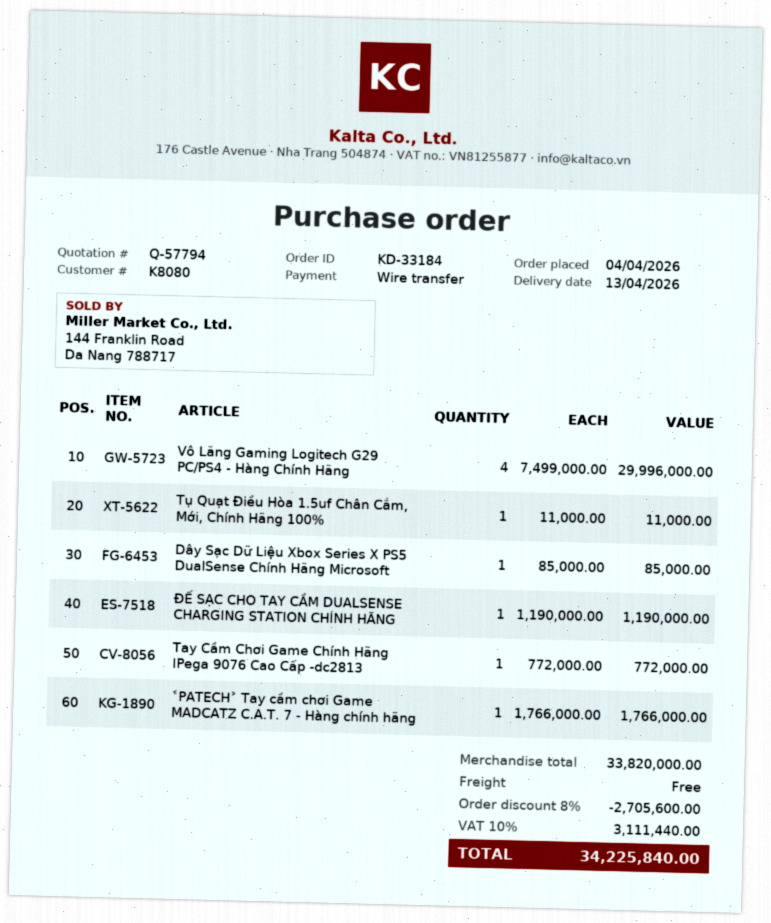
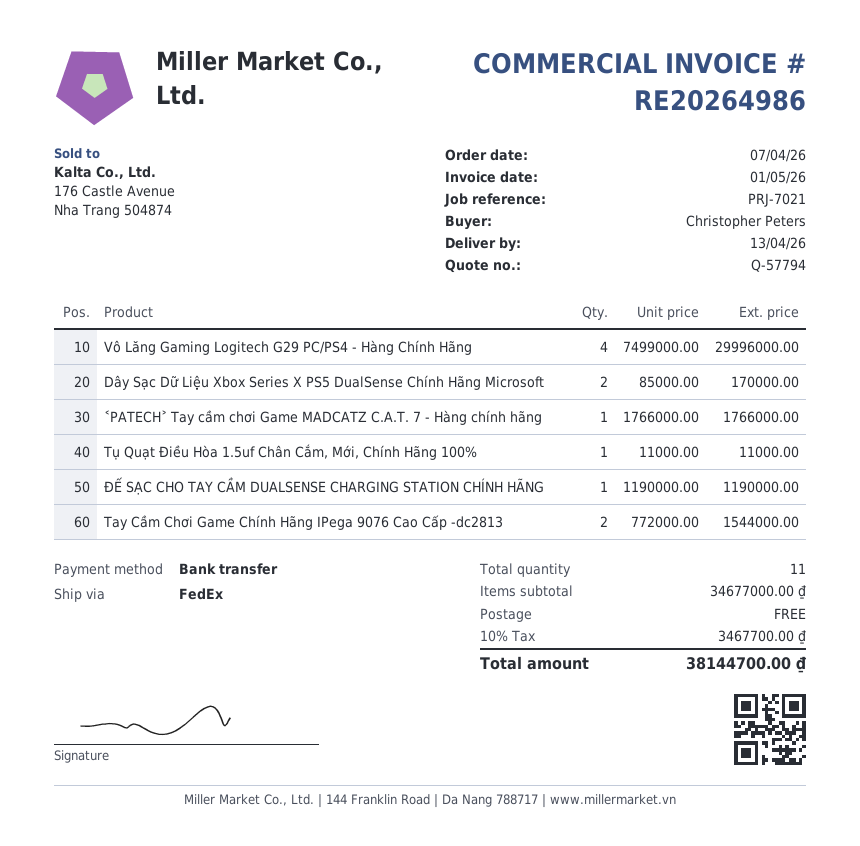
order date: 2026-04-04 -> 2026-04-07
Dây Sạc Dữ Liệu Xbox Series X PS5 DualSense Chính Hãng Microsoft: 1 x 85000.00 = 85000.00 -> 2 x 85000.00 = 170000.00
Tay Cầm Chơi Game Chính Hãng IPega 9076 Cao Cấp -dc2813: 1 x 772000.00 = 772000.00 -> 2 x 772000.00 = 1544000.00
subtotal: 33820000.00 -> 34677000.00
discount: 8% = 2705600.00 -> none
tax: 10% = 3111440.00 -> 10% = 3467700.00
total: 34225840.00 -> 38144700.00

